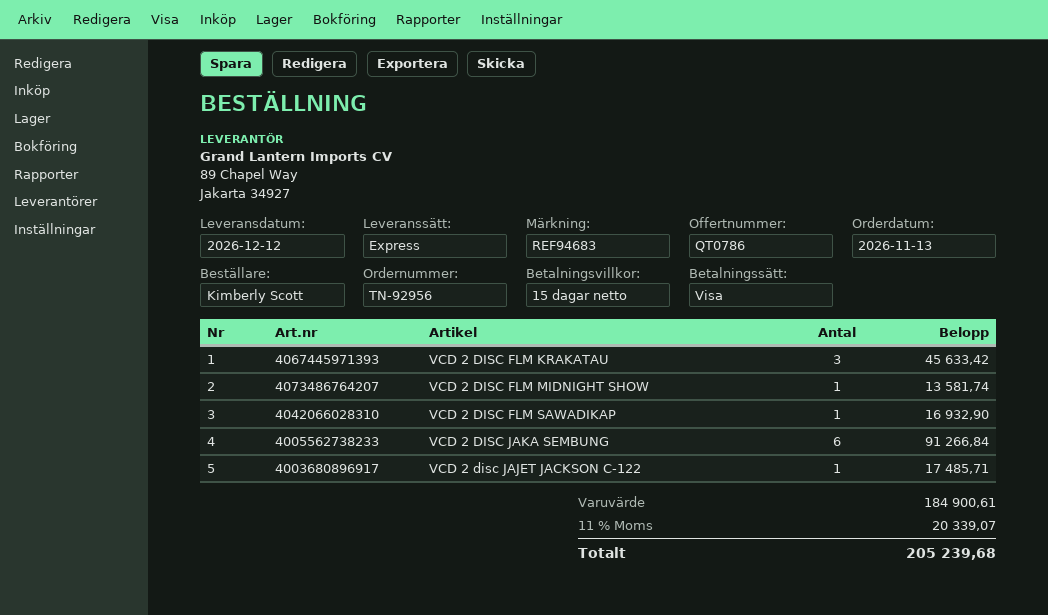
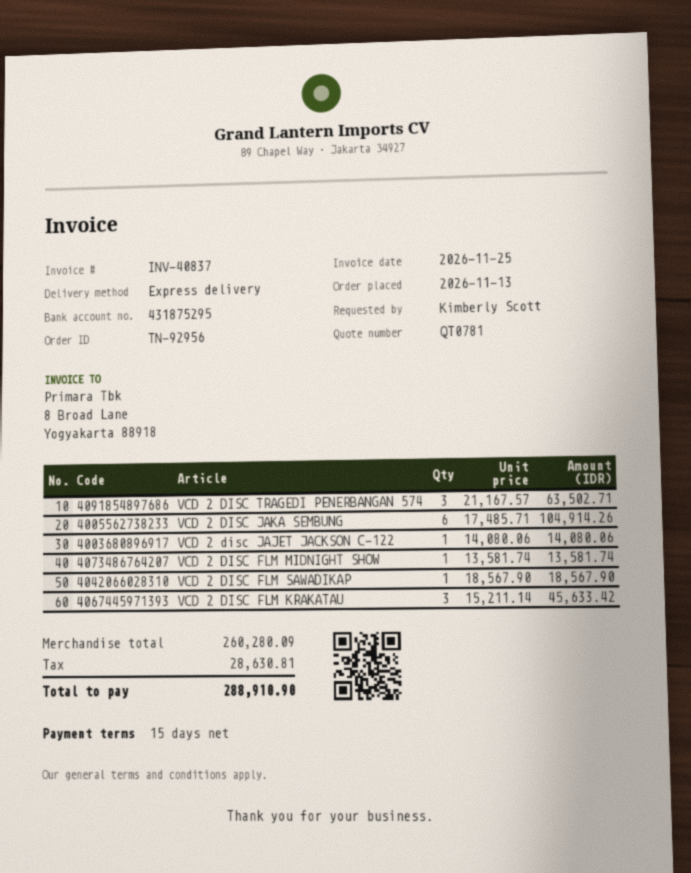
quote number: QT0786 -> QT0781
VCD 2 DISC FLM SAWADIKAP: 1 for 16932.90 -> 1 for 18567.90
VCD 2 DISC JAKA SEMBUNG: 6 for 91266.84 -> 6 for 104914.26
VCD 2 disc JAJET JACKSON C-122: 1 for 17485.71 -> 1 for 14080.06
VCD 2 DISC TRAGEDI PENERBANGAN 574: none -> 3 for 63502.71
subtotal: 184900.61 -> 260280.09
tax: 20339.07 -> 28630.81
total: 205239.68 -> 288910.90

